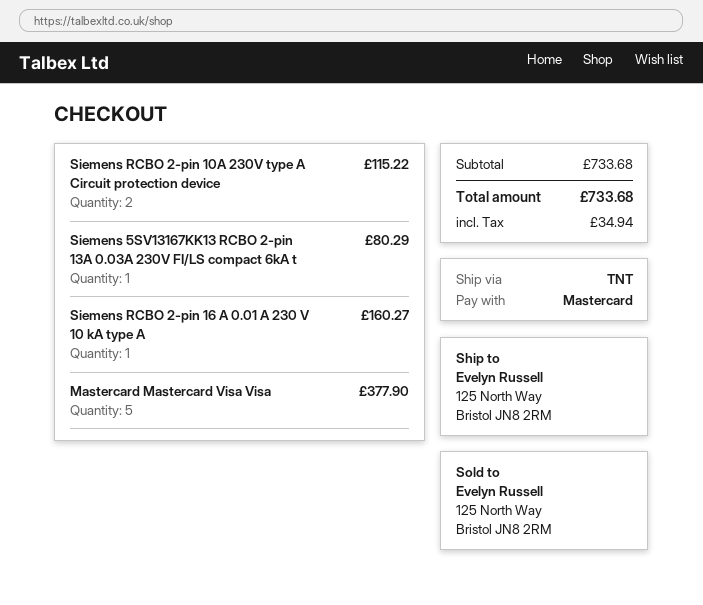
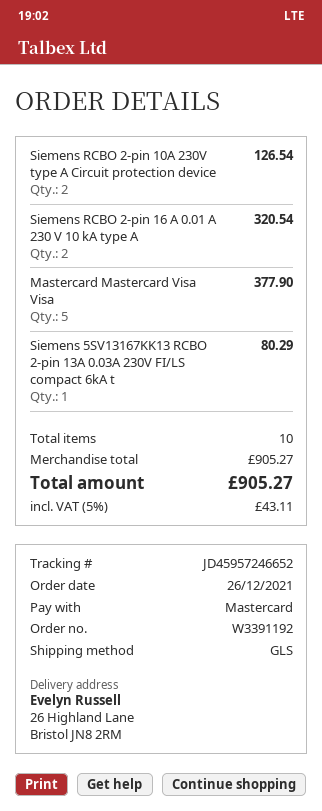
shipping method: TNT -> GLS
ship to: 125 North Way, Bristol JN8 2RM -> 26 Highland Lane, Bristol JN8 2RM
Siemens RCBO 2-pin 10A 230V type A Circuit protection device: 2 for 115.22 -> 2 for 126.54
Siemens RCBO 2-pin 16 A 0.01 A 230 V 10 kA type A: 1 for 160.27 -> 2 for 320.54
subtotal: 733.68 -> 905.27
tax: 34.94 -> 43.11
total: 733.68 -> 905.27

